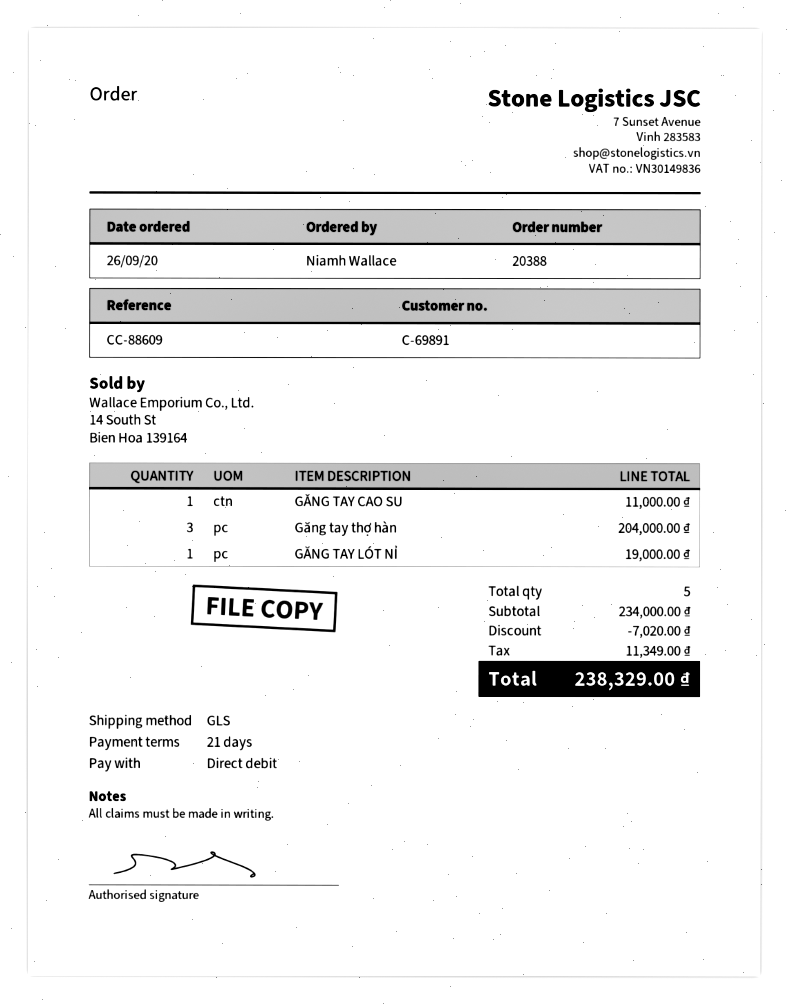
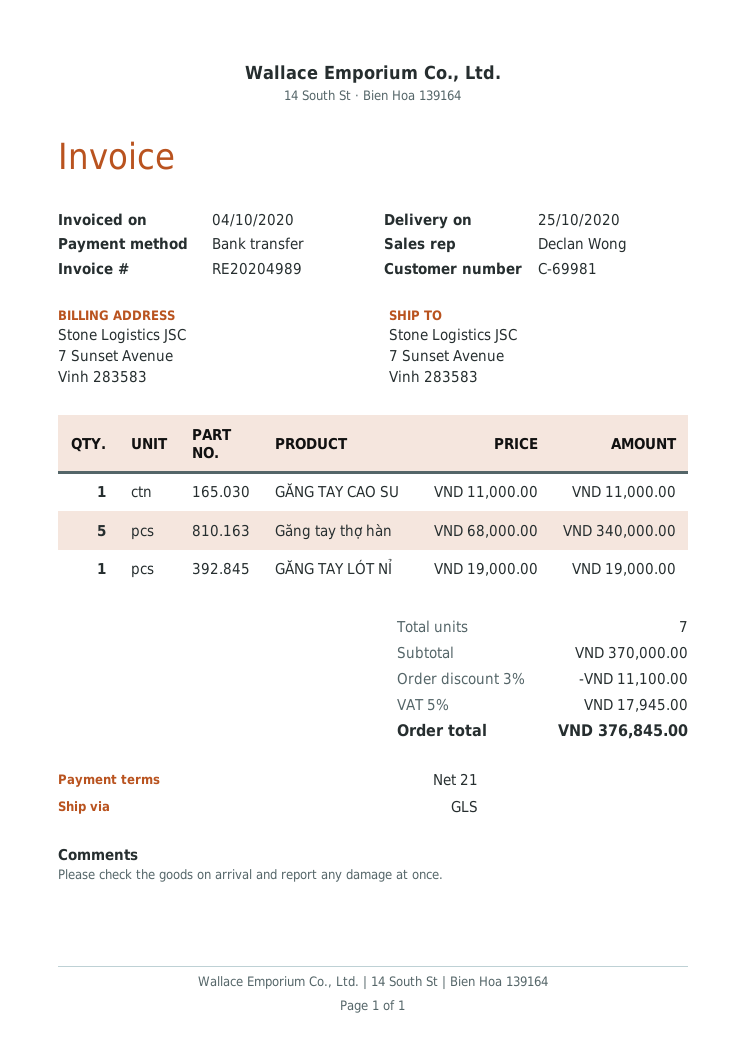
customer number: C-69891 -> C-69981
payment method: direct debit -> bank transfer
Găng tay thợ hàn: 3 for 204000.00 -> 5 for 340000.00
total quantity: 5 -> 7
subtotal: 234000.00 -> 370000.00
discount: 7020.00 -> 11100.00
tax: 11349.00 -> 17945.00
total: 238329.00 -> 376845.00

